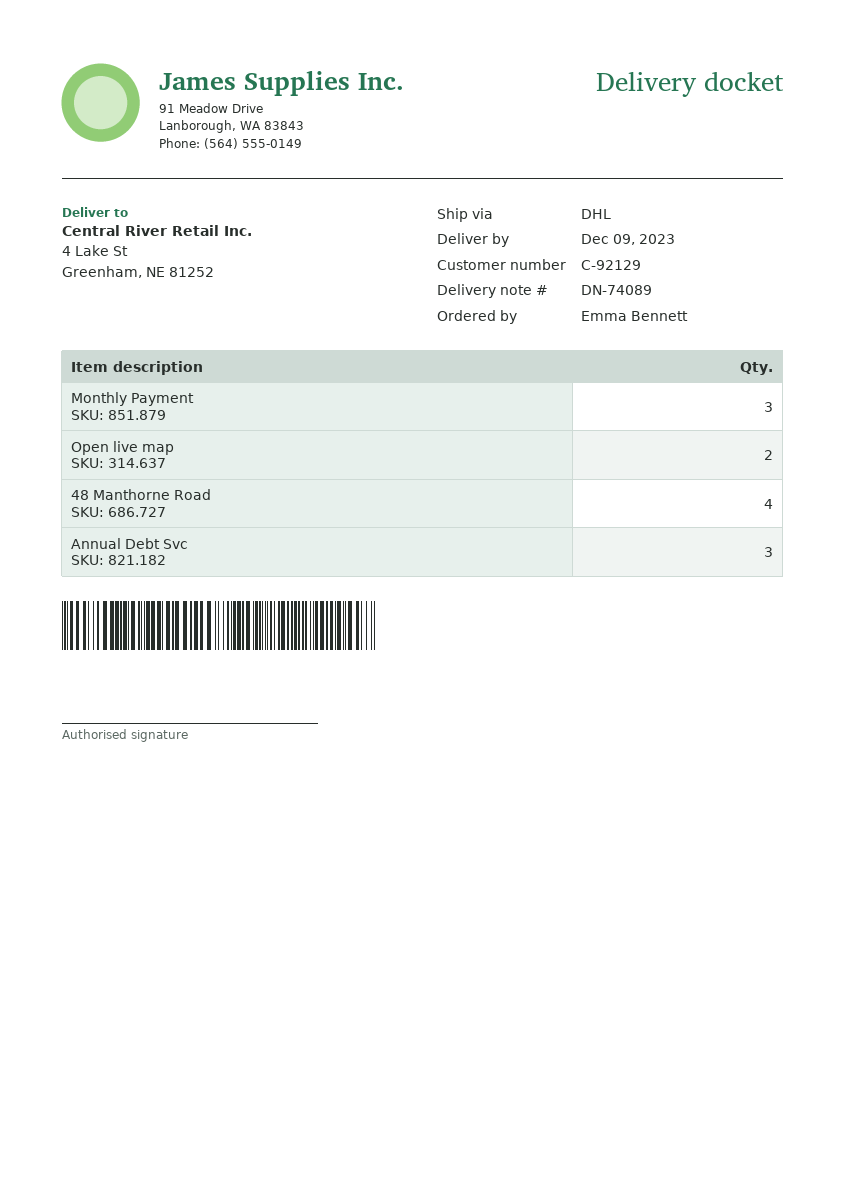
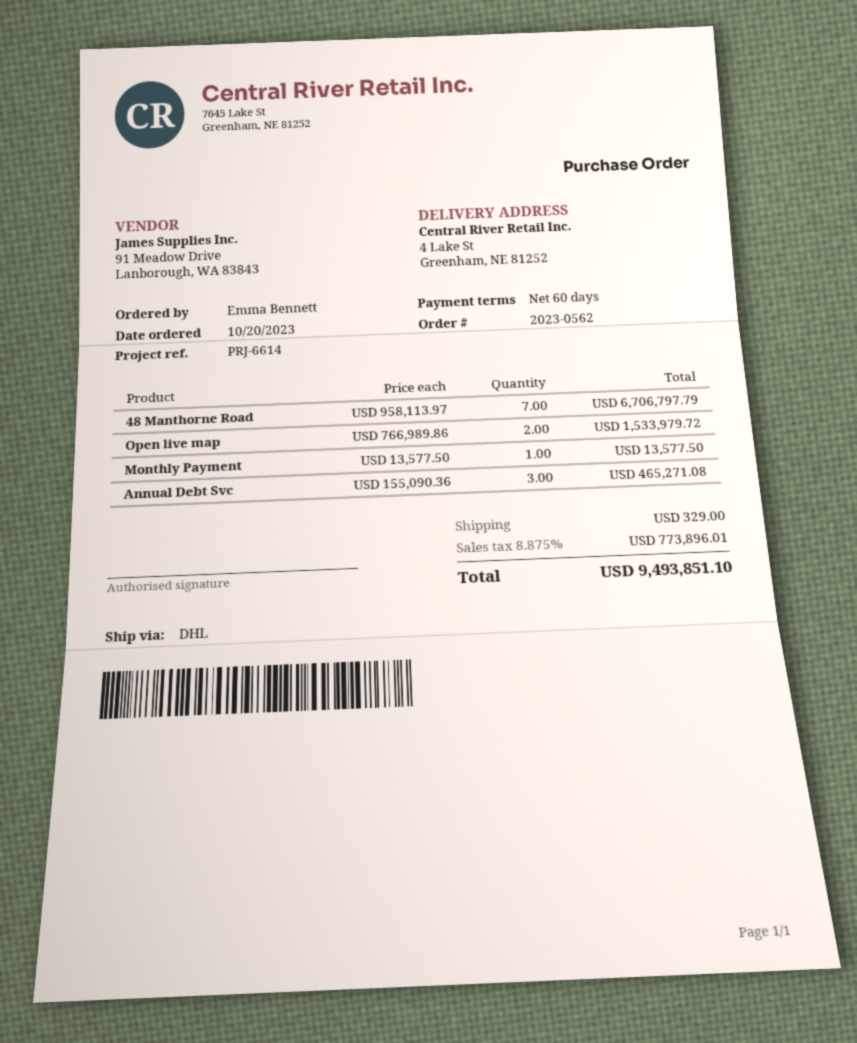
Monthly Payment: 3 -> 1
48 Manthorne Road: 4 -> 7

